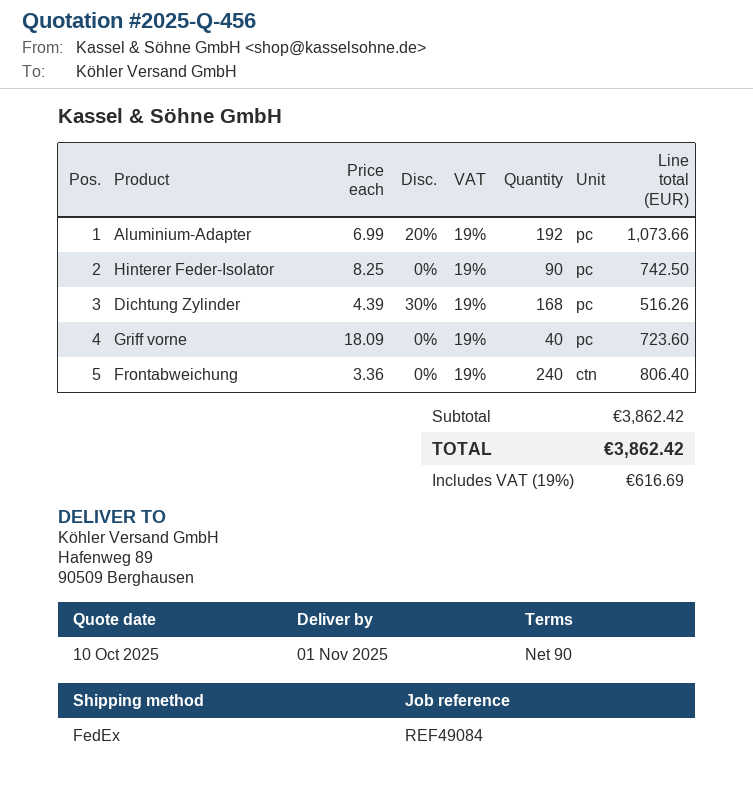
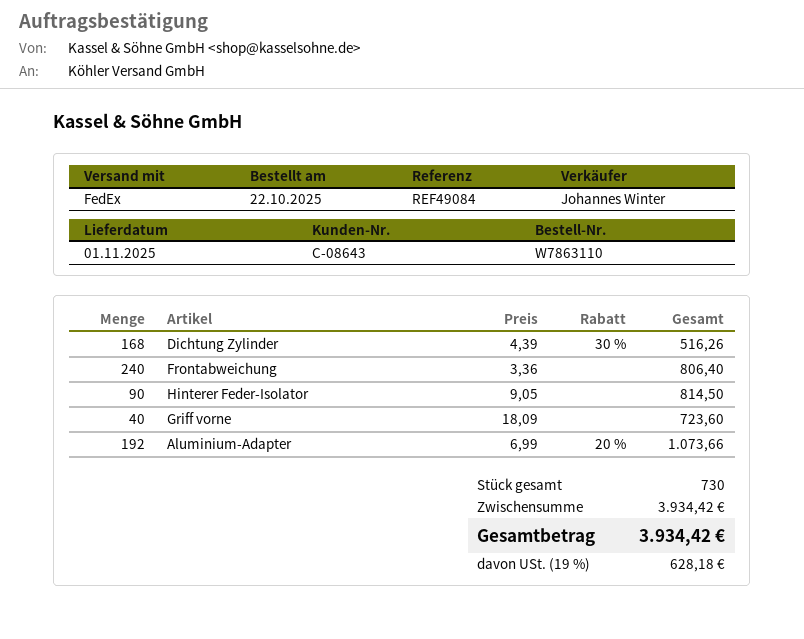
Hinterer Feder-Isolator: 90 x 8.25 = 742.50 -> 90 x 9.05 = 814.50
subtotal: 3862.42 -> 3934.42
tax: 19% = 616.69 -> 19% = 628.18
total: 3862.42 -> 3934.42

